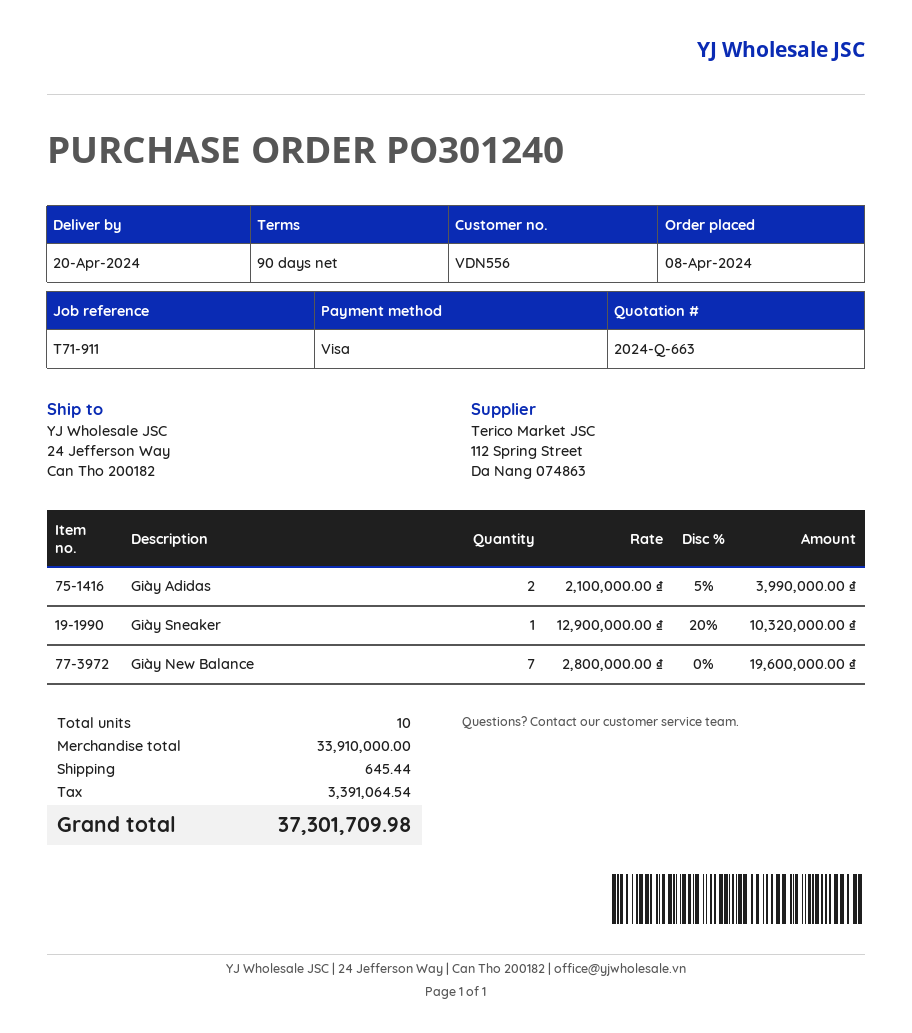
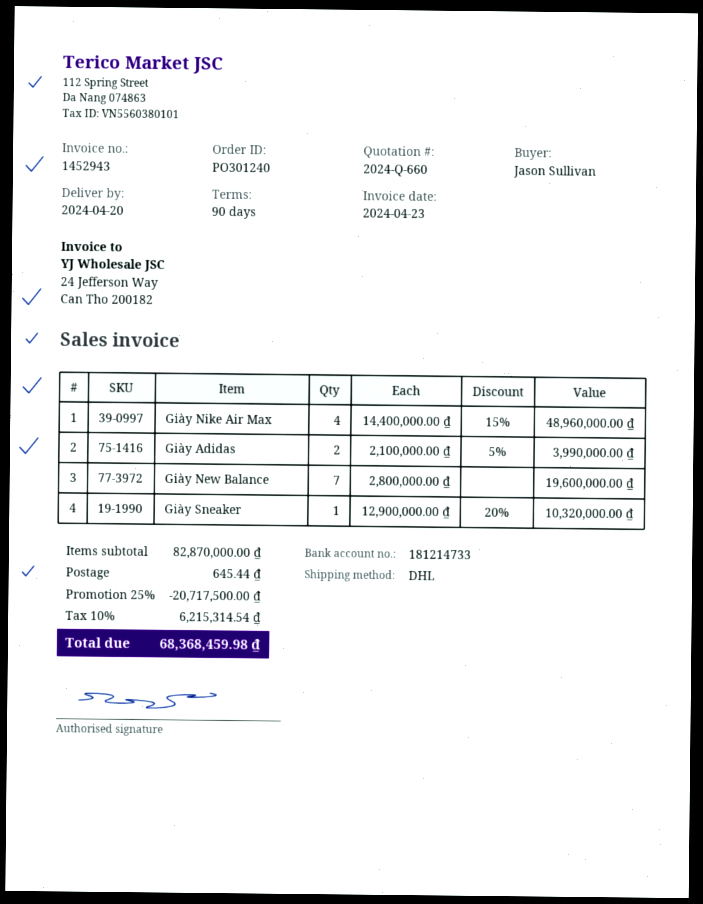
quote number: 2024-Q-663 -> 2024-Q-660
Giày Nike Air Max: none -> 4 x 14400000.00 - 15% = 48960000.00
subtotal: 33910000.00 -> 82870000.00
discount: none -> 25% = 20717500.00
tax: 3391064.54 -> 6215314.54
total: 37301709.98 -> 68368459.98

